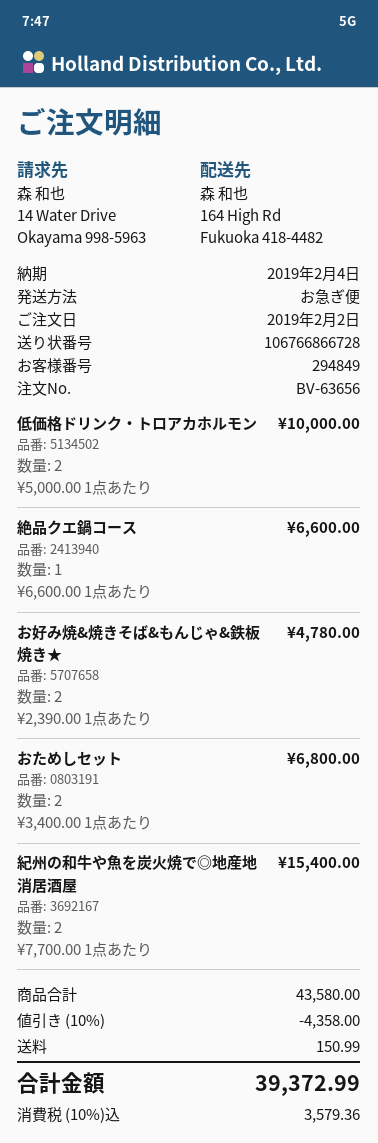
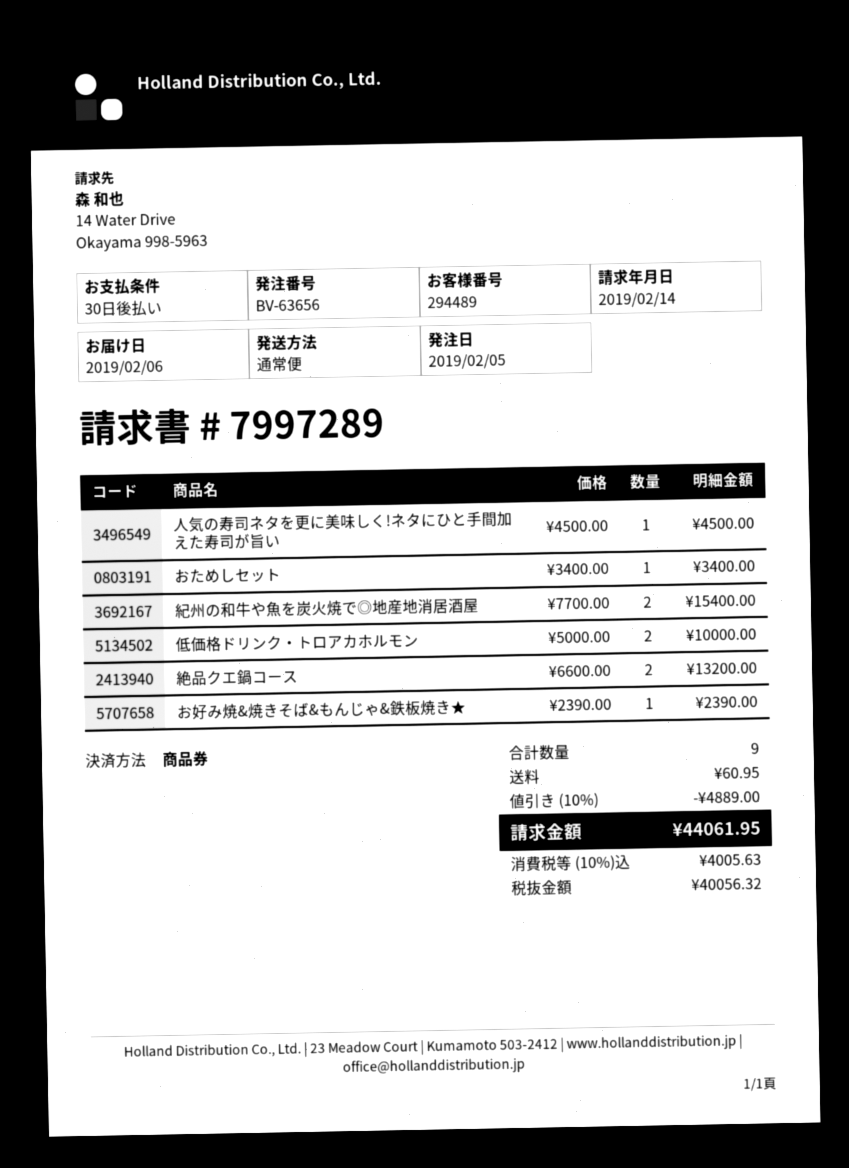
order date: 2019-02-02 -> 2019-02-05
delivery date: 2019-02-04 -> 2019-02-06
customer number: 294849 -> 294489
shipping method: express -> standard
絶品クエ鍋コース: 1 x 6600.00 = 6600.00 -> 2 x 6600.00 = 13200.00
お好み焼&焼きそば&もんじゃ&鉄板焼き★: 2 x 2390.00 = 4780.00 -> 1 x 2390.00 = 2390.00
おためしセット: 2 x 3400.00 = 6800.00 -> 1 x 3400.00 = 3400.00
人気の寿司ネタを更に美味しく!ネタにひと手間加えた寿司が旨い: none -> 1 x 4500.00 = 4500.00
discount: 10% = 4358.00 -> 10% = 4889.00
shipping: 150.99 -> 60.95
tax: 10% = 3579.36 -> 10% = 4005.63
total: 39372.99 -> 44061.95

